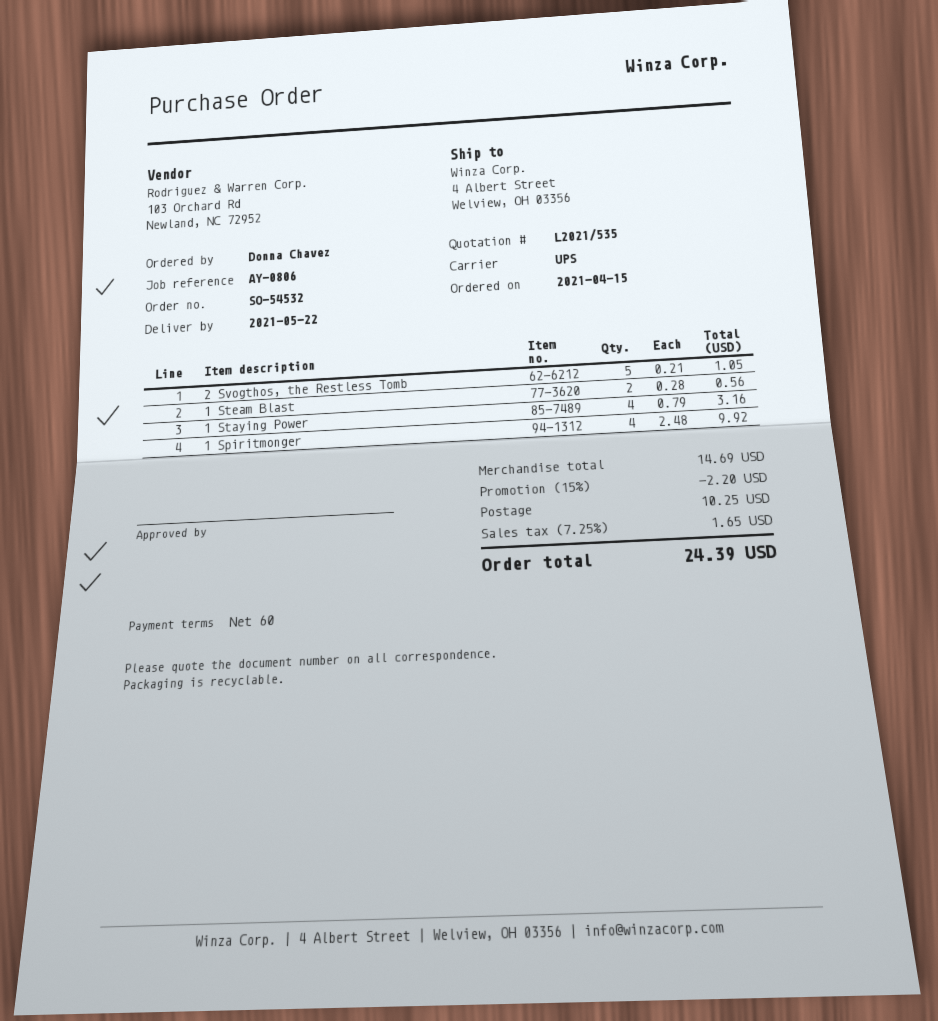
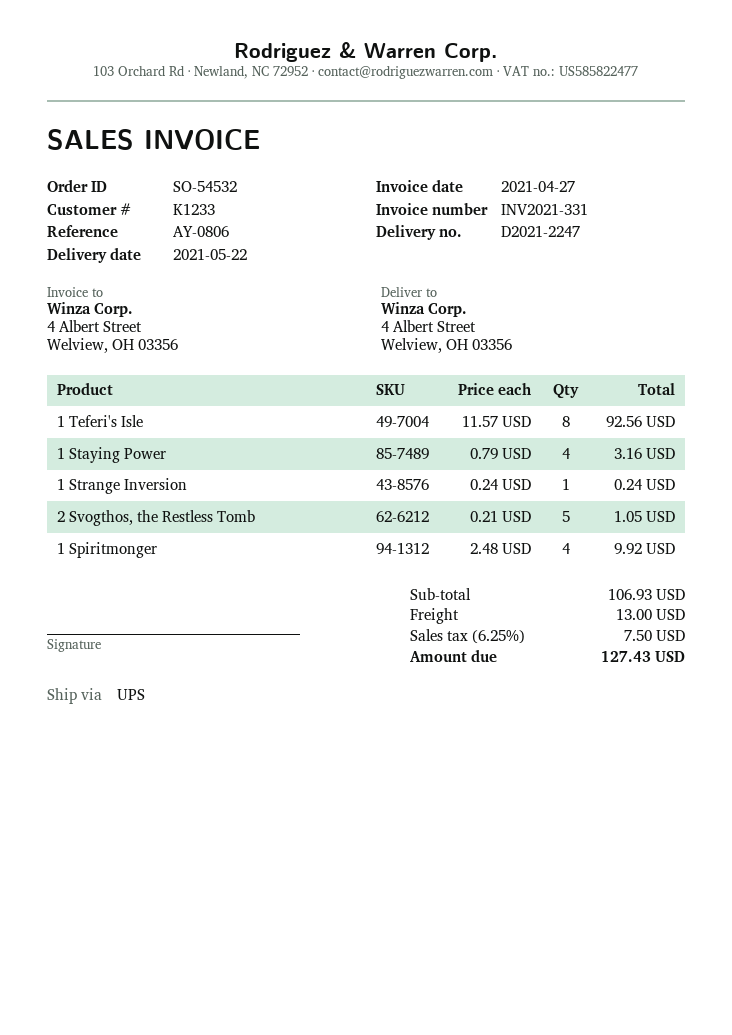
1 Steam Blast: 2 x 0.28 = 0.56 -> none
1 Teferi's Isle: none -> 8 x 11.57 = 92.56
1 Strange Inversion: none -> 1 x 0.24 = 0.24
subtotal: 14.69 -> 106.93
discount: 15% = 2.20 -> none
shipping: 10.25 -> 13.00
tax: 7.25% = 1.65 -> 6.25% = 7.50
total: 24.39 -> 127.43

